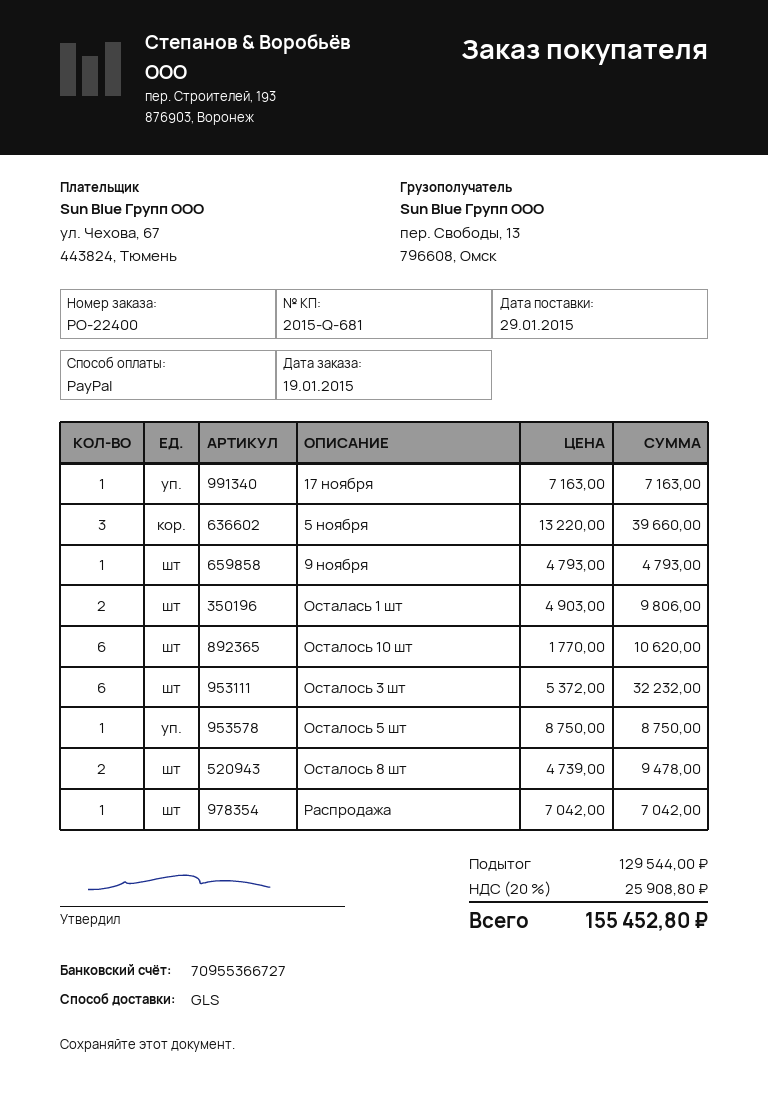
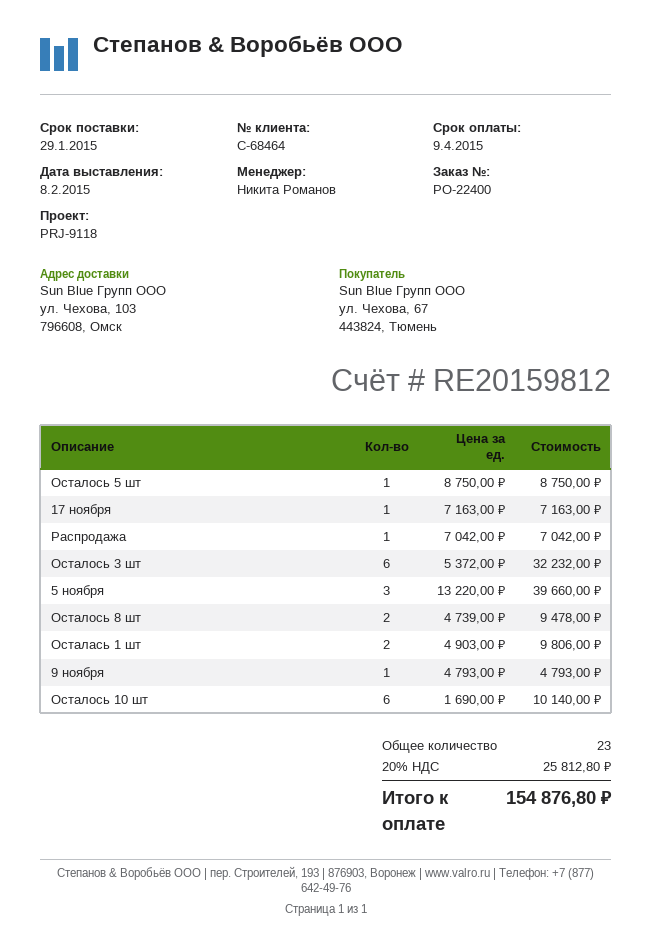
ship to: пер. Свободы, 13, 796608, Омск -> ул. Чехова, 103, 796608, Омск
Осталось 10 шт: 6 x 1770.00 = 10620.00 -> 6 x 1690.00 = 10140.00
tax: 20% = 25908.80 -> 20% = 25812.80
total: 155452.80 -> 154876.80

